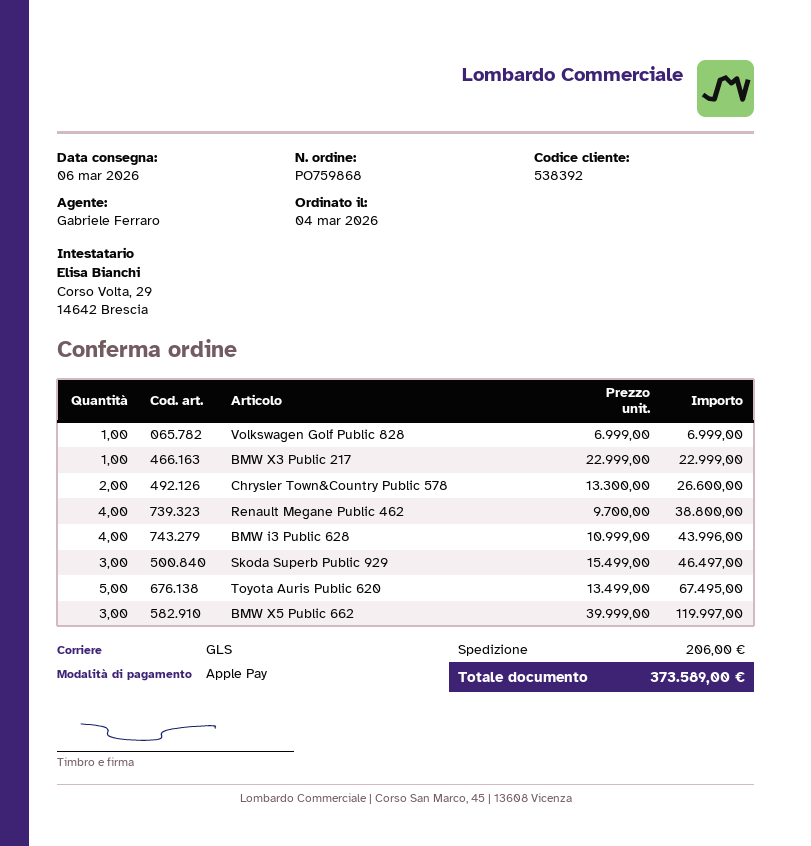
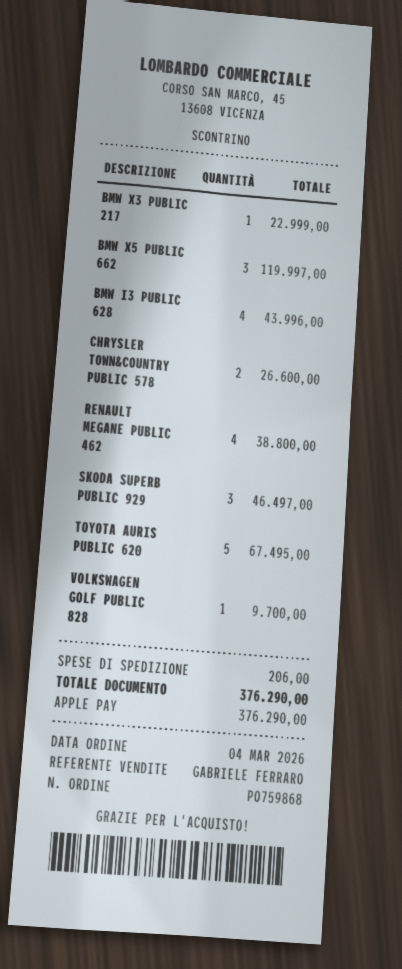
Volkswagen Golf Public 828: 1 for 6999.00 -> 1 for 9700.00
total: 373589.00 -> 376290.00

